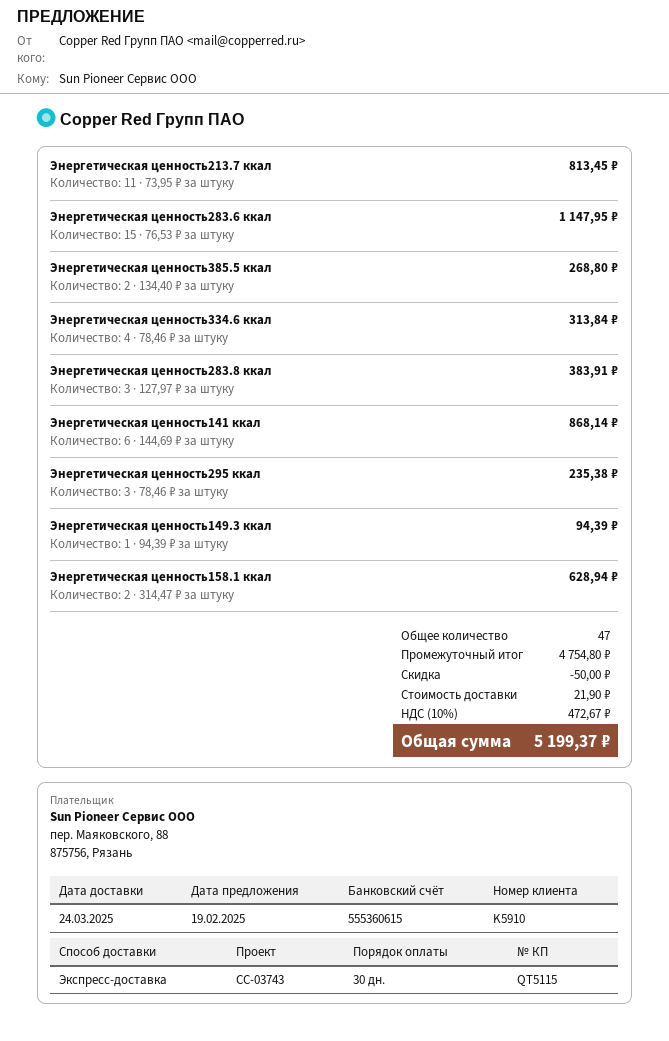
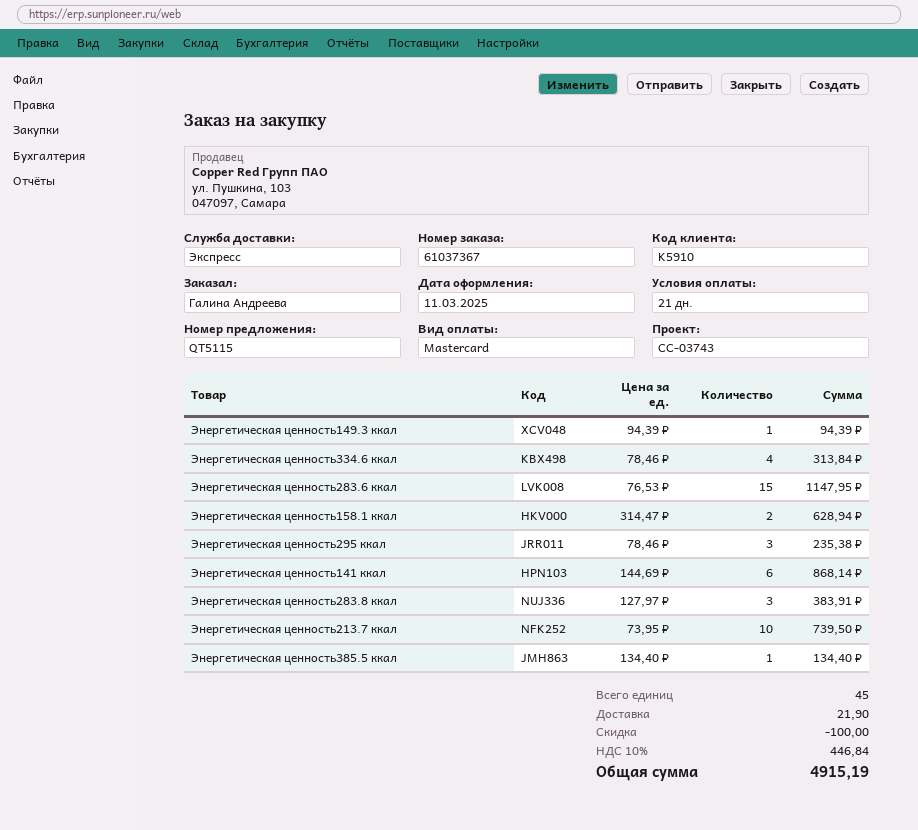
payment terms: 30 days -> 21 days
Энергетическая ценность213.7 ккал: 11 x 73.95 = 813.45 -> 10 x 73.95 = 739.50
Энергетическая ценность385.5 ккал: 2 x 134.40 = 268.80 -> 1 x 134.40 = 134.40
total quantity: 47 -> 45
discount: 50.00 -> 100.00
tax: 10% = 472.67 -> 10% = 446.84
total: 5199.37 -> 4915.19

